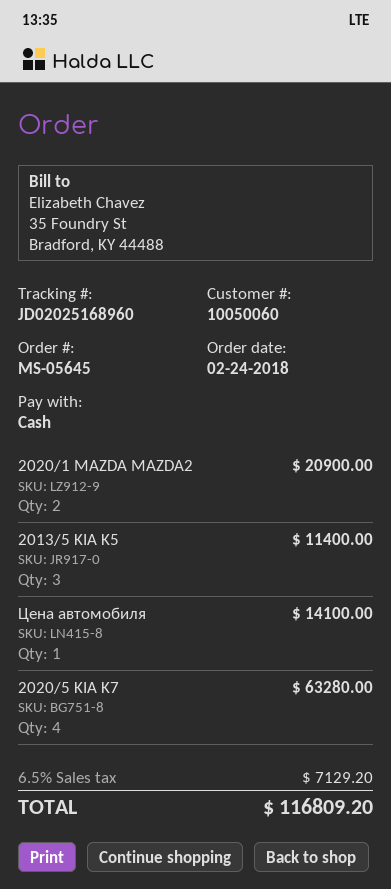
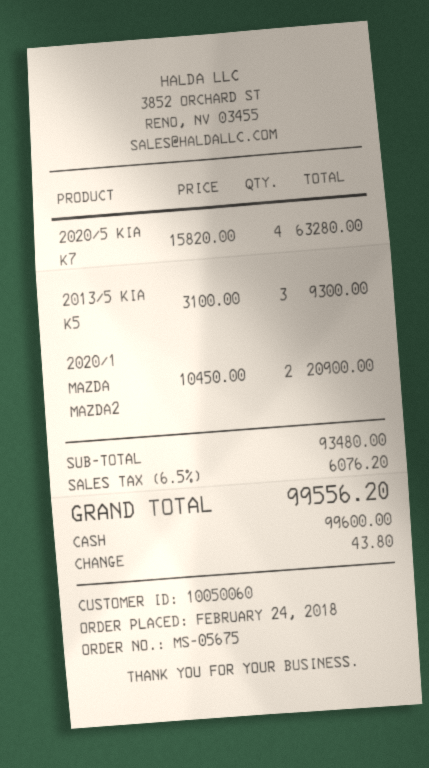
order number: MS-05645 -> MS-05675
2013/5 KIA K5: 3 for 11400.00 -> 3 for 9300.00
Цена автомобиля: 1 for 14100.00 -> none
tax: 6.5% = 7129.20 -> 6.5% = 6076.20
total: 116809.20 -> 99556.20

